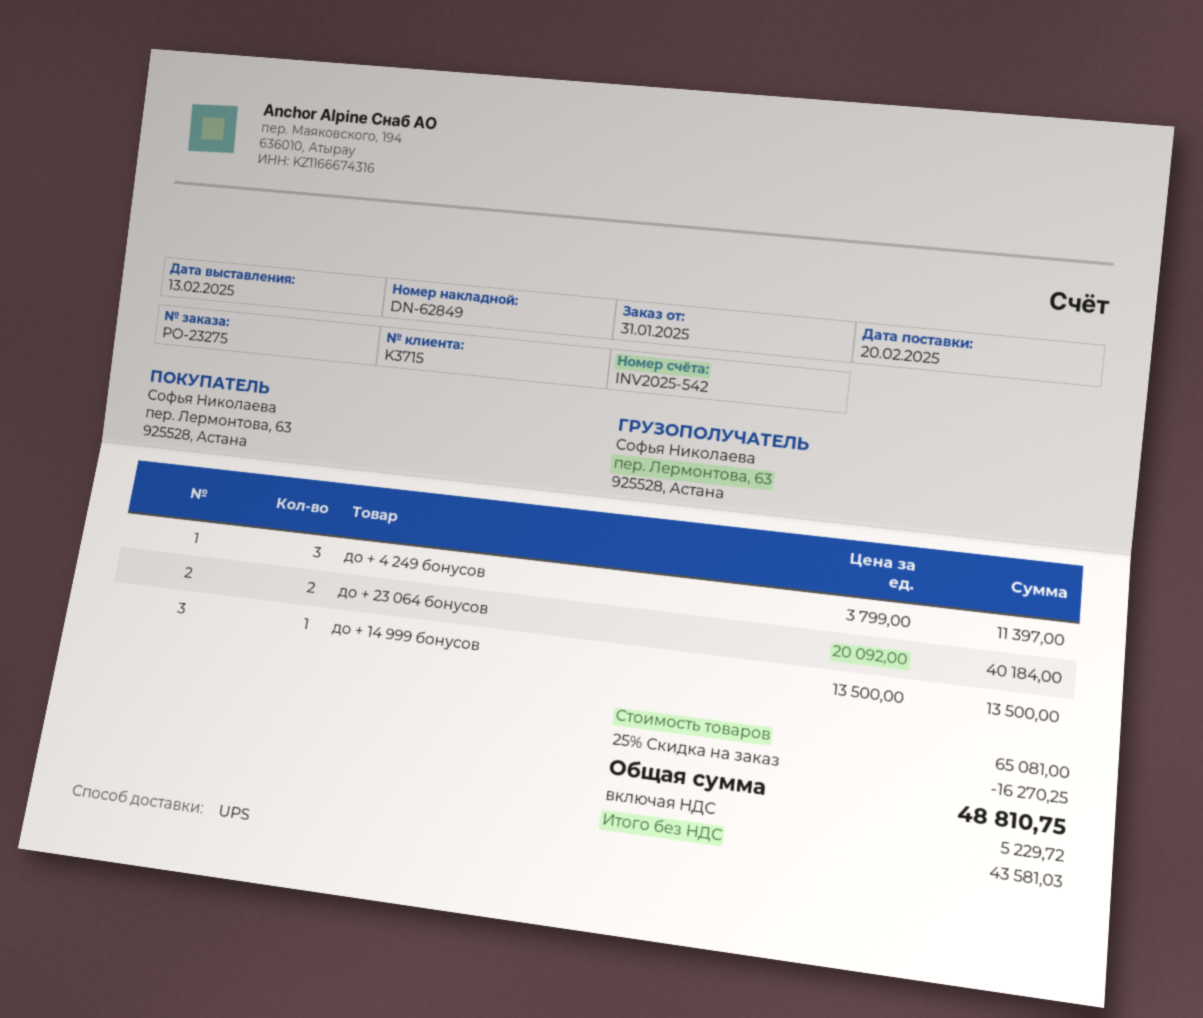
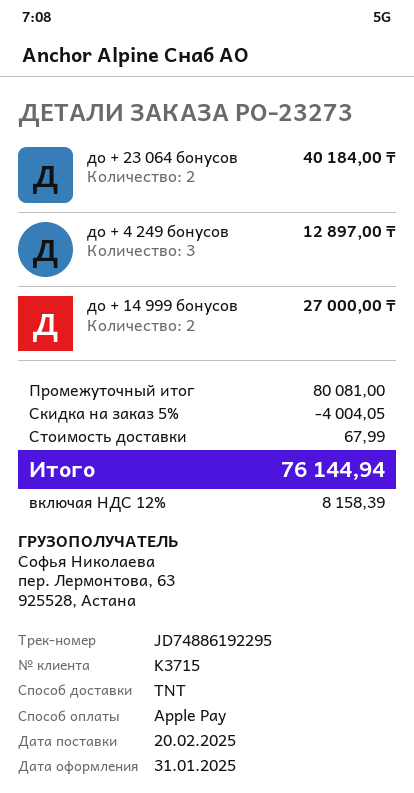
order number: PO-23275 -> PO-23273
shipping method: UPS -> TNT
до + 4 249 бонусов: 3 for 11397.00 -> 3 for 12897.00
до + 14 999 бонусов: 1 for 13500.00 -> 2 for 27000.00
subtotal: 65081.00 -> 80081.00
discount: 25% = 16270.25 -> 5% = 4004.05
shipping: none -> 67.99
tax: 5229.72 -> 8158.39
total: 48810.75 -> 76144.94

